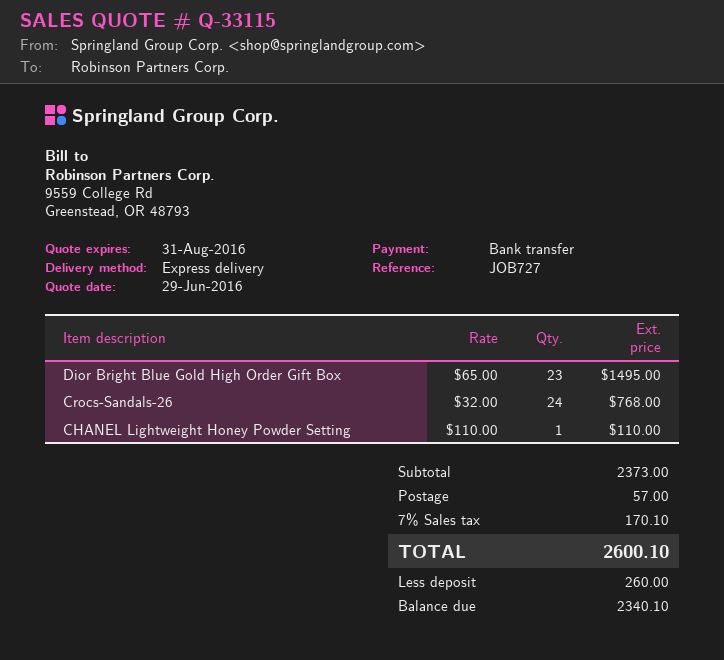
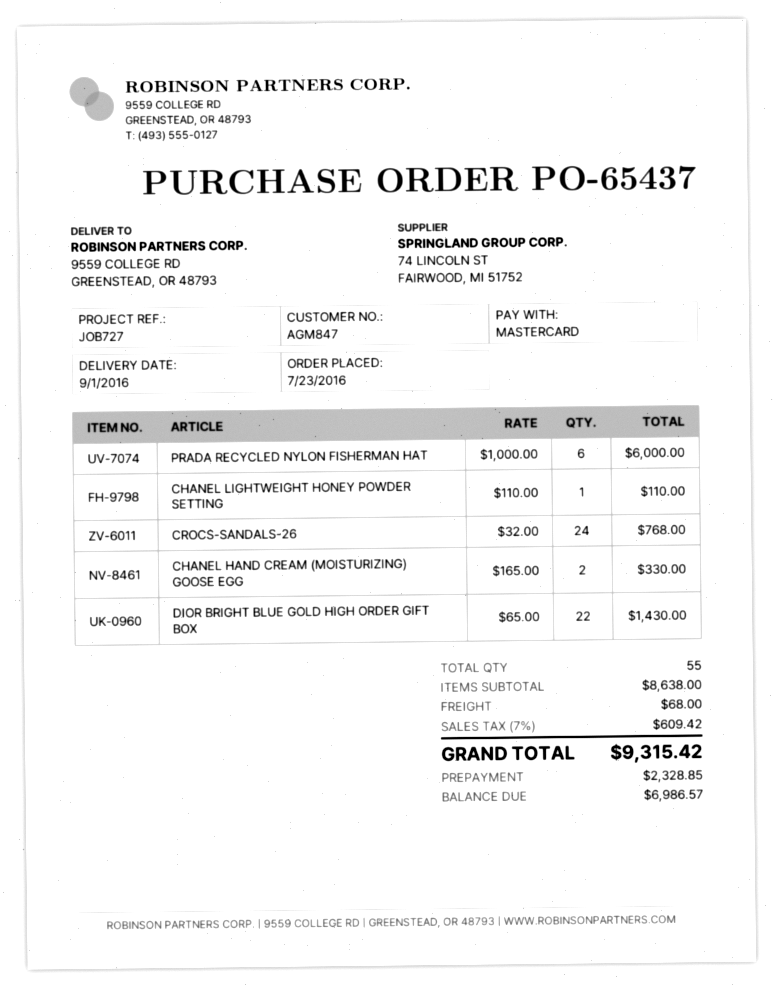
payment method: bank transfer -> Mastercard
Dior Bright Blue Gold High Order Gift Box: 23 x 65.00 = 1495.00 -> 22 x 65.00 = 1430.00
PRADA RECYCLED NYLON FISHERMAN HAT: none -> 6 x 1000.00 = 6000.00
CHANEL HAND CREAM (MOISTURIZING) GOOSE EGG: none -> 2 x 165.00 = 330.00
subtotal: 2373.00 -> 8638.00
shipping: 57.00 -> 68.00
tax: 7% = 170.10 -> 7% = 609.42
total: 2600.10 -> 9315.42
deposit: 260.00 -> 2328.85
balance: 2340.10 -> 6986.57

